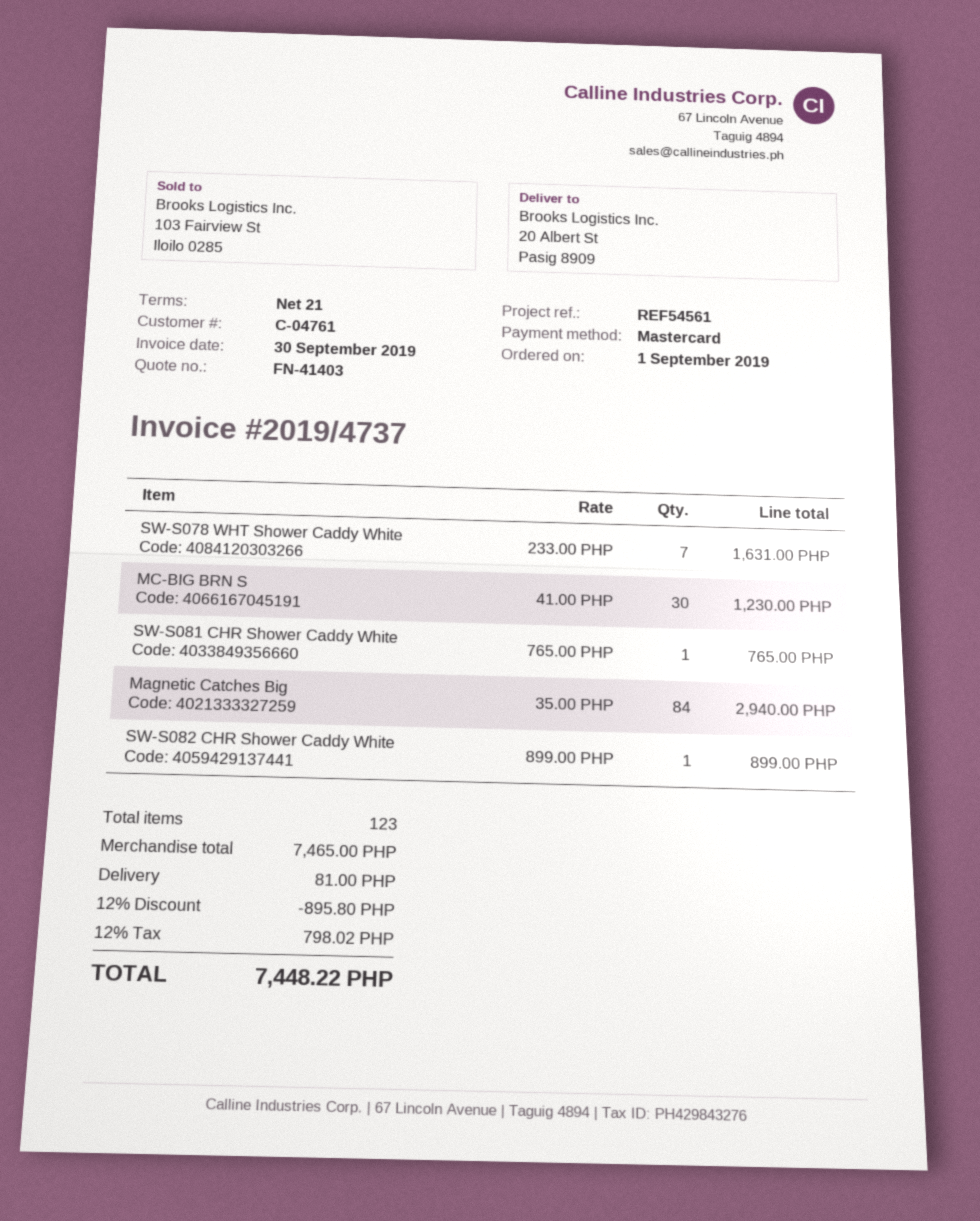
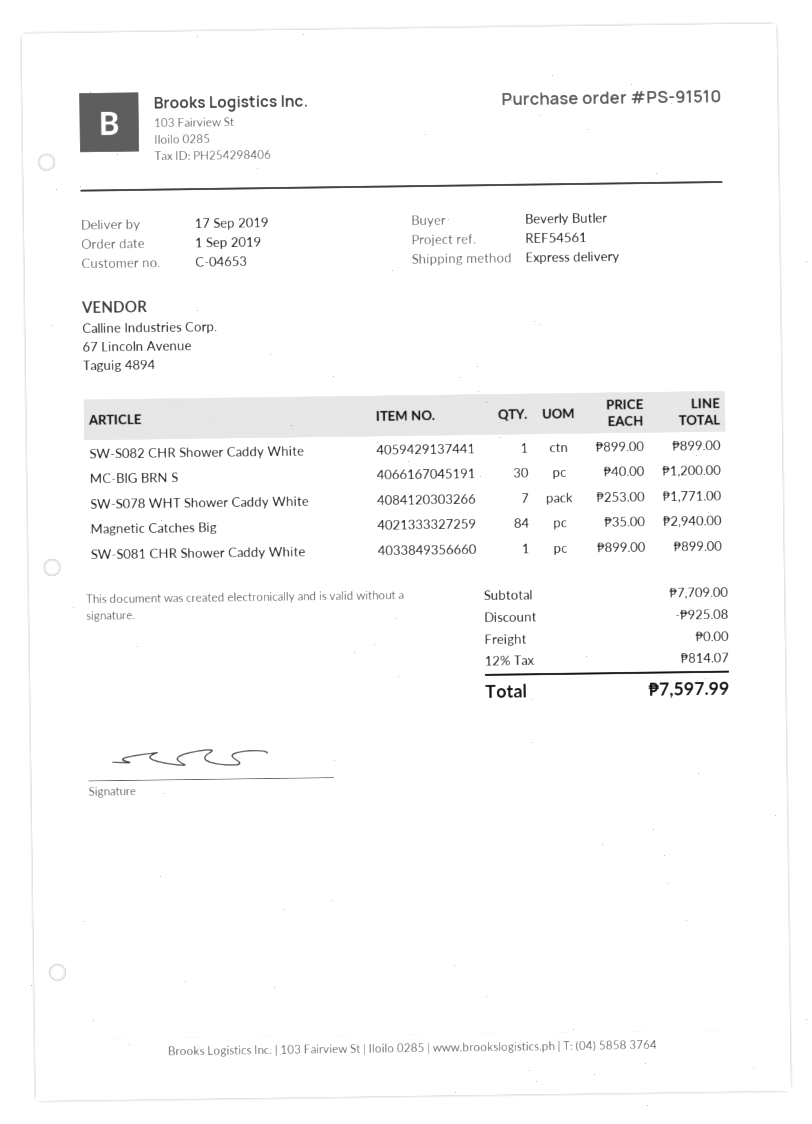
customer number: C-04761 -> C-04653
SW-S078 WHT Shower Caddy White: 7 x 233.00 = 1631.00 -> 7 x 253.00 = 1771.00
MC-BIG BRN S: 30 x 41.00 = 1230.00 -> 30 x 40.00 = 1200.00
SW-S081 CHR Shower Caddy White: 1 x 765.00 = 765.00 -> 1 x 899.00 = 899.00
subtotal: 7465.00 -> 7709.00
discount: 895.80 -> 925.08
shipping: 81.00 -> 0.00
tax: 12% = 798.02 -> 12% = 814.07
total: 7448.22 -> 7597.99

